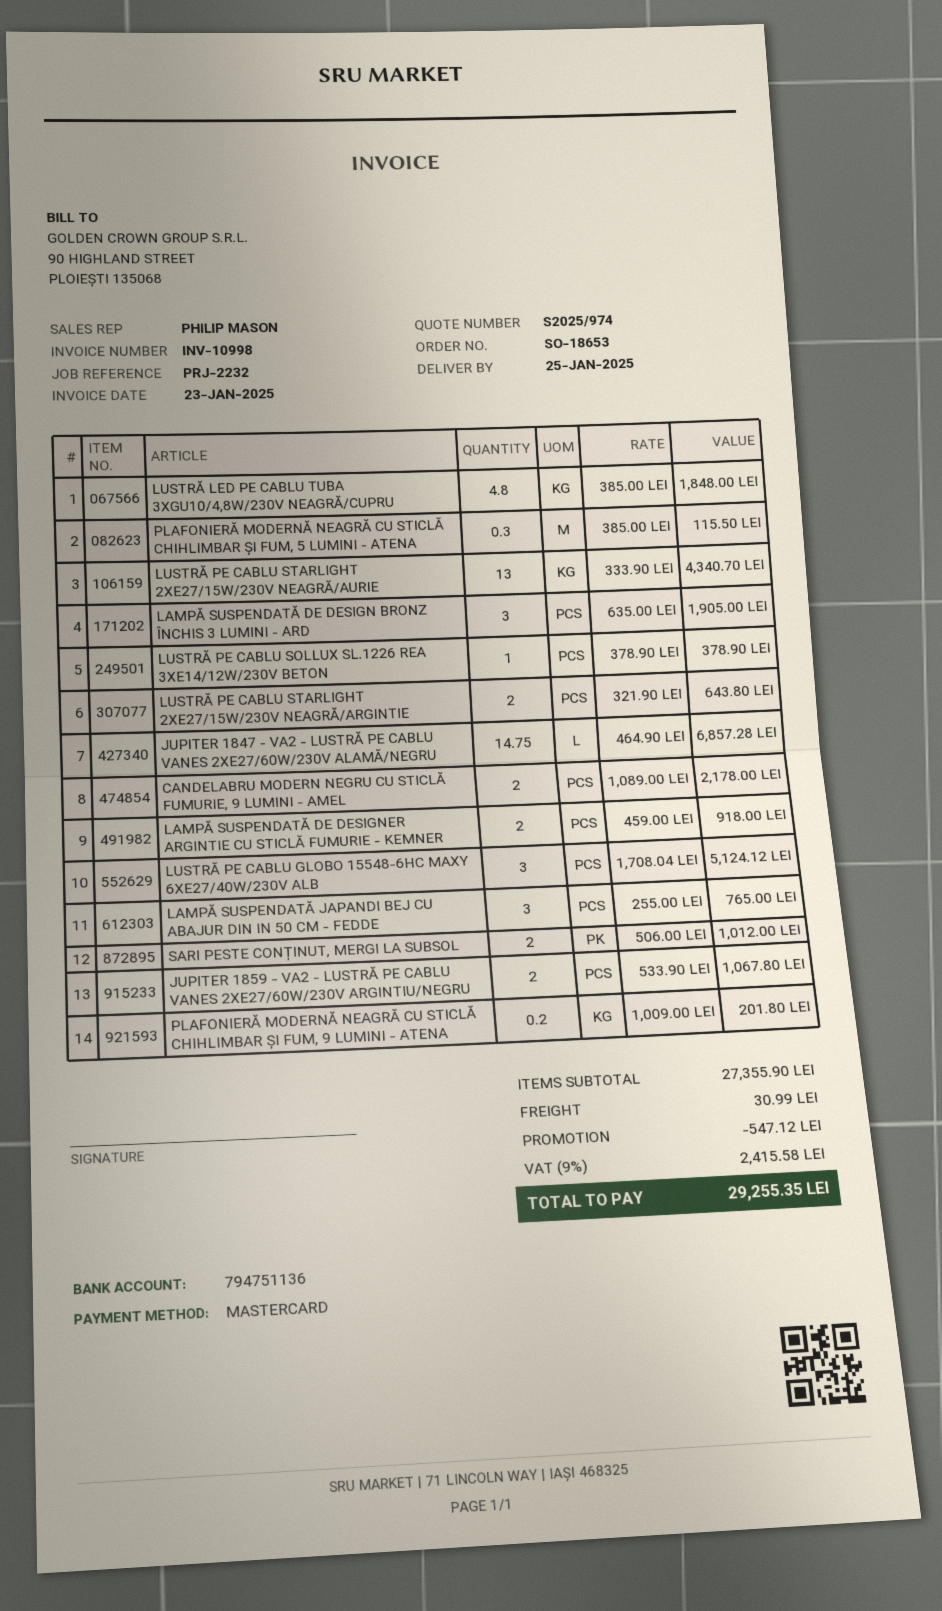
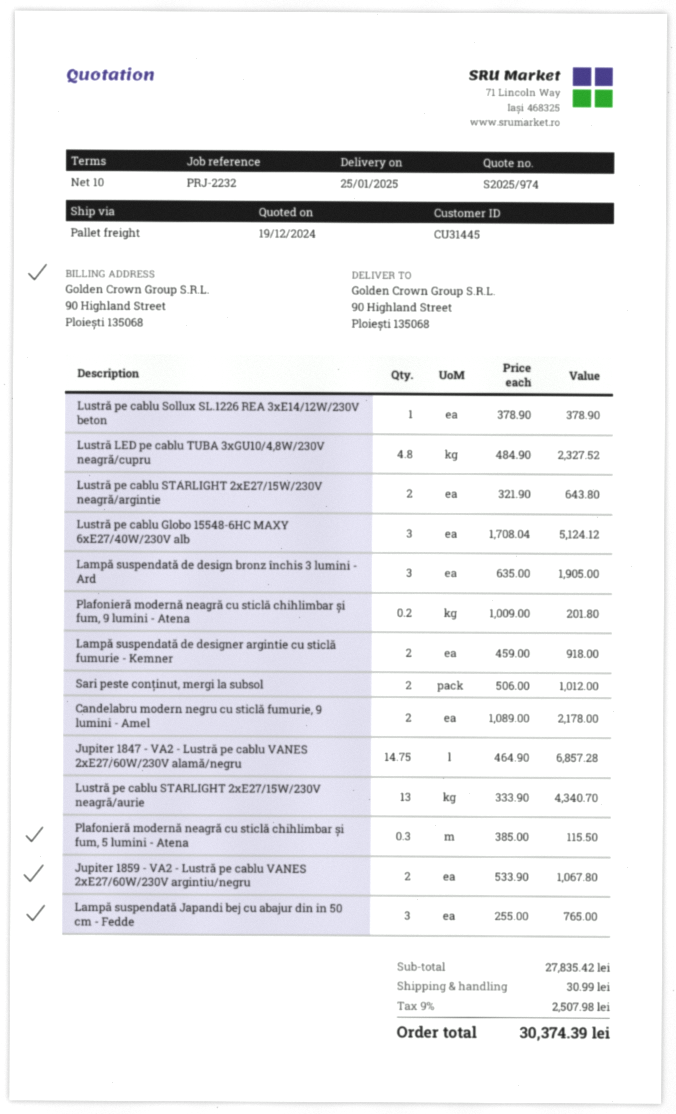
LUSTRĂ LED PE CABLU TUBA 3XGU10/4,8W/230V NEAGRĂ/CUPRU: 4.8 x 385.00 = 1848.00 -> 4.8 x 484.90 = 2327.52
subtotal: 27355.90 -> 27835.42
discount: 547.12 -> none
tax: 9% = 2415.58 -> 9% = 2507.98
total: 29255.35 -> 30374.39

